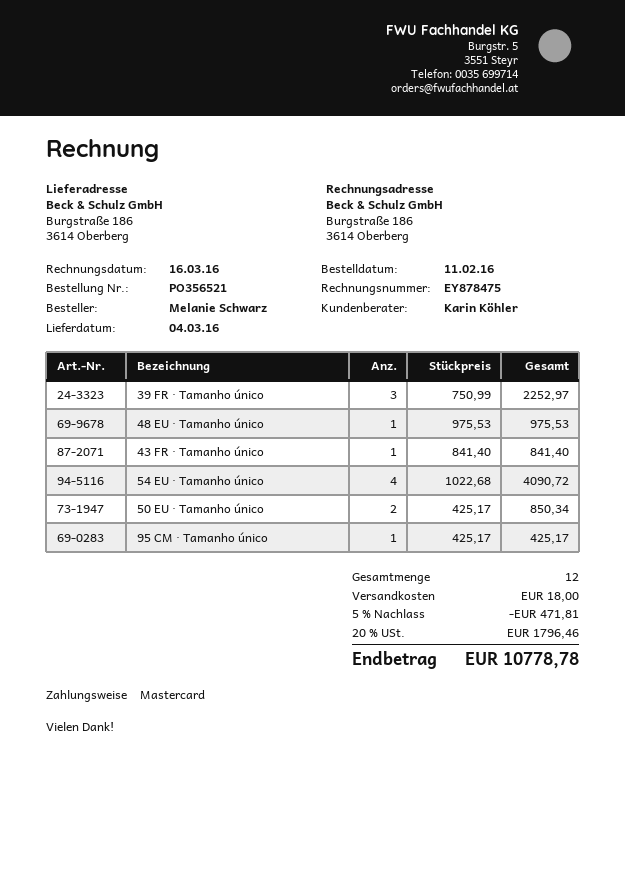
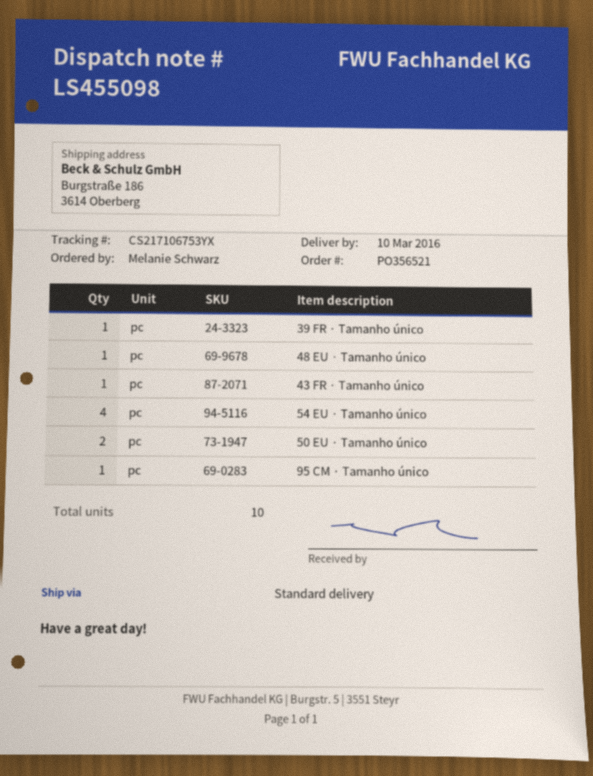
delivery date: 2016-03-04 -> 2016-03-10
39 FR · Tamanho único: 3 -> 1
total quantity: 12 -> 10

